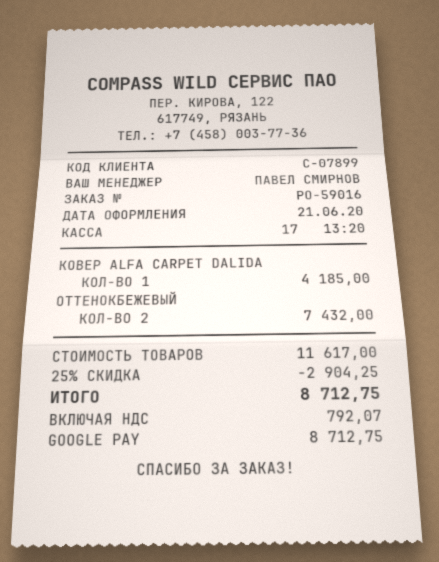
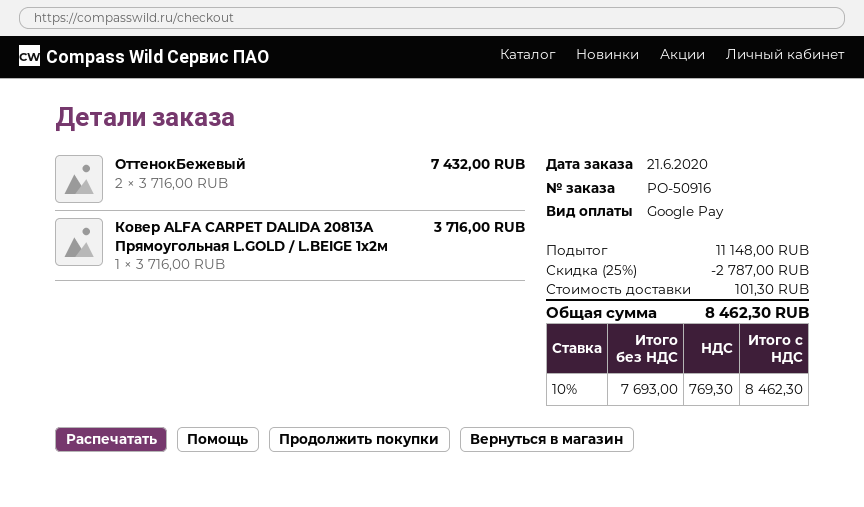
order number: PO-59016 -> PO-50916
КОВЕР ALFA CARPET DALIDA: 1 for 4185.00 -> 1 for 3716.00
subtotal: 11617.00 -> 11148.00
discount: 25% = 2904.25 -> 25% = 2787.00
shipping: none -> 101.30
tax: 792.07 -> 769.30
total: 8712.75 -> 8462.30

